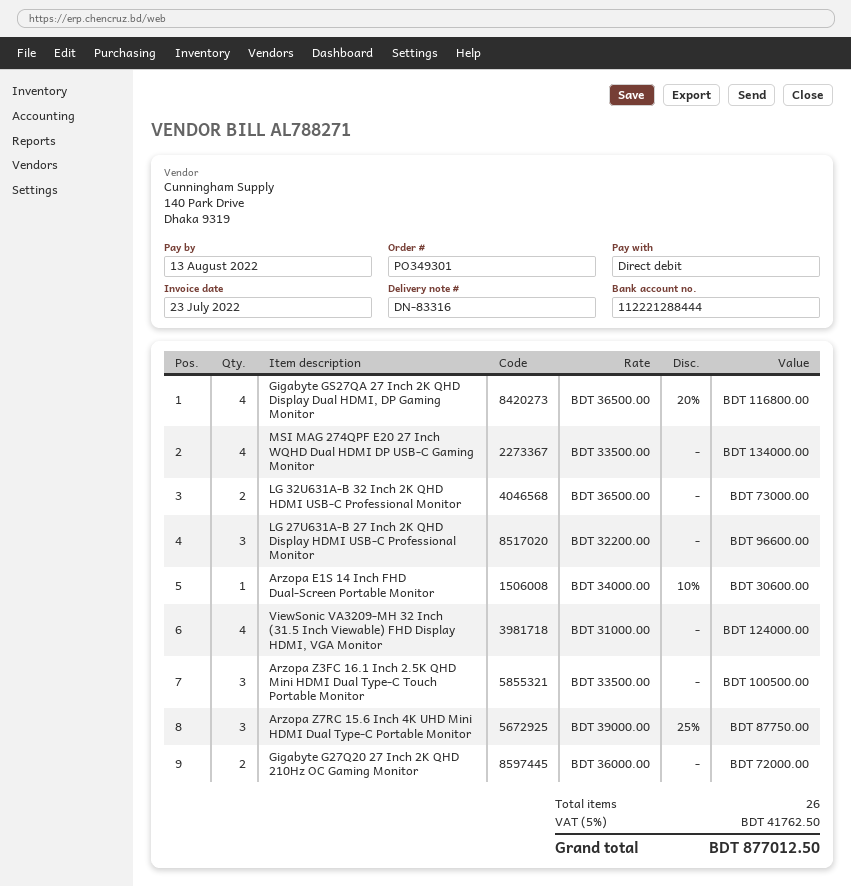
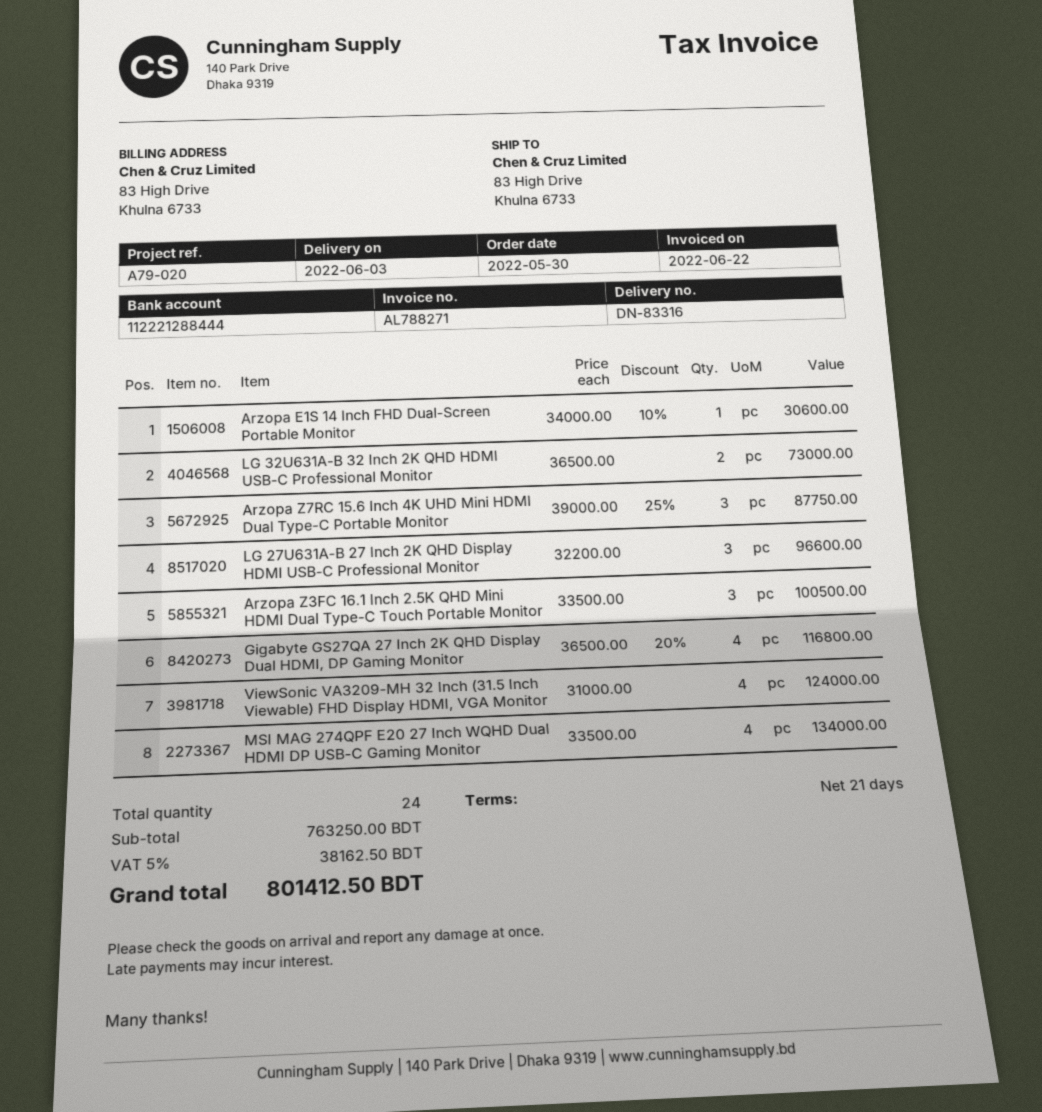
invoice date: 2022-07-23 -> 2022-06-22
Gigabyte G27Q20 27 Inch 2K QHD 210Hz OC Gaming Monitor: 2 x 36000.00 = 72000.00 -> none
total quantity: 26 -> 24
tax: 5% = 41762.50 -> 5% = 38162.50
total: 877012.50 -> 801412.50

